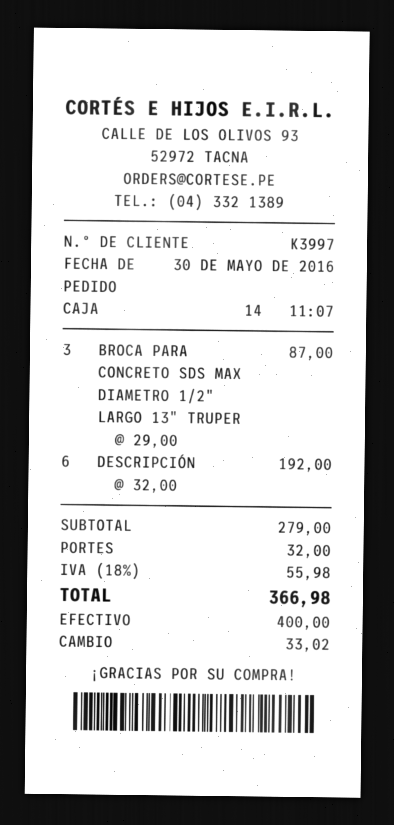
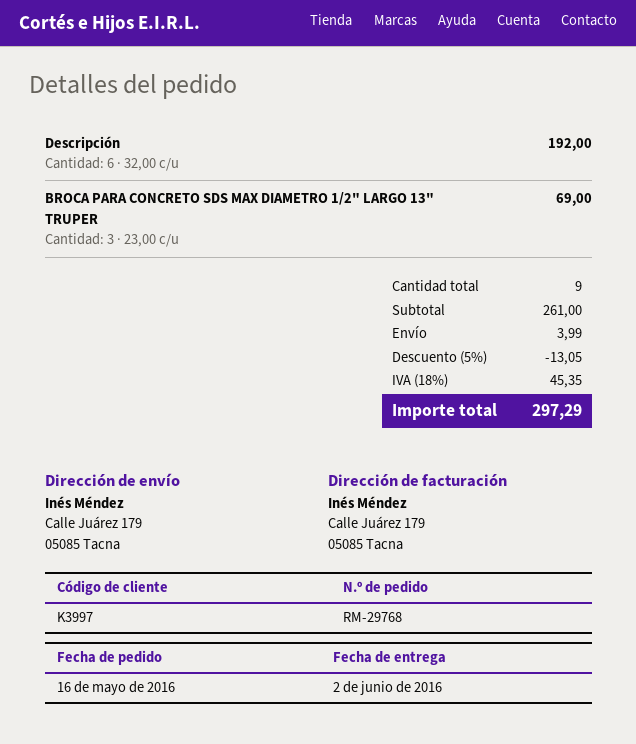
order date: 2016-05-30 -> 2016-05-16
BROCA PARA CONCRETO SDS MAX DIAMETRO 1/2" LARGO 13" TRUPER: 3 x 29.00 = 87.00 -> 3 x 23.00 = 69.00
subtotal: 279.00 -> 261.00
discount: none -> 5% = 13.05
shipping: 32.00 -> 3.99
tax: 18% = 55.98 -> 18% = 45.35
total: 366.98 -> 297.29

